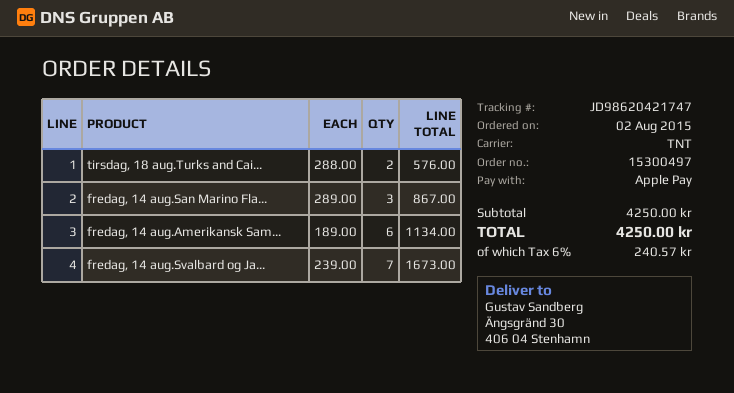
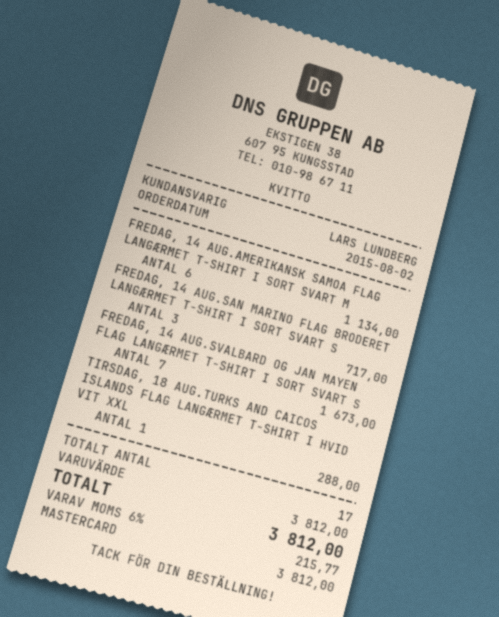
payment method: Apple Pay -> Mastercard
tirsdag, 18 aug.Turks and Cai...: 2 for 576.00 -> 1 for 288.00
fredag, 14 aug.San Marino Fla...: 3 for 867.00 -> 3 for 717.00
subtotal: 4250.00 -> 3812.00
tax: 6% = 240.57 -> 6% = 215.77
total: 4250.00 -> 3812.00

